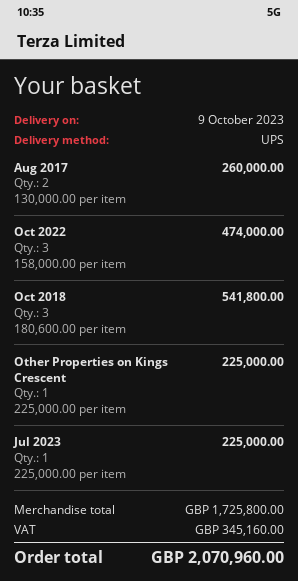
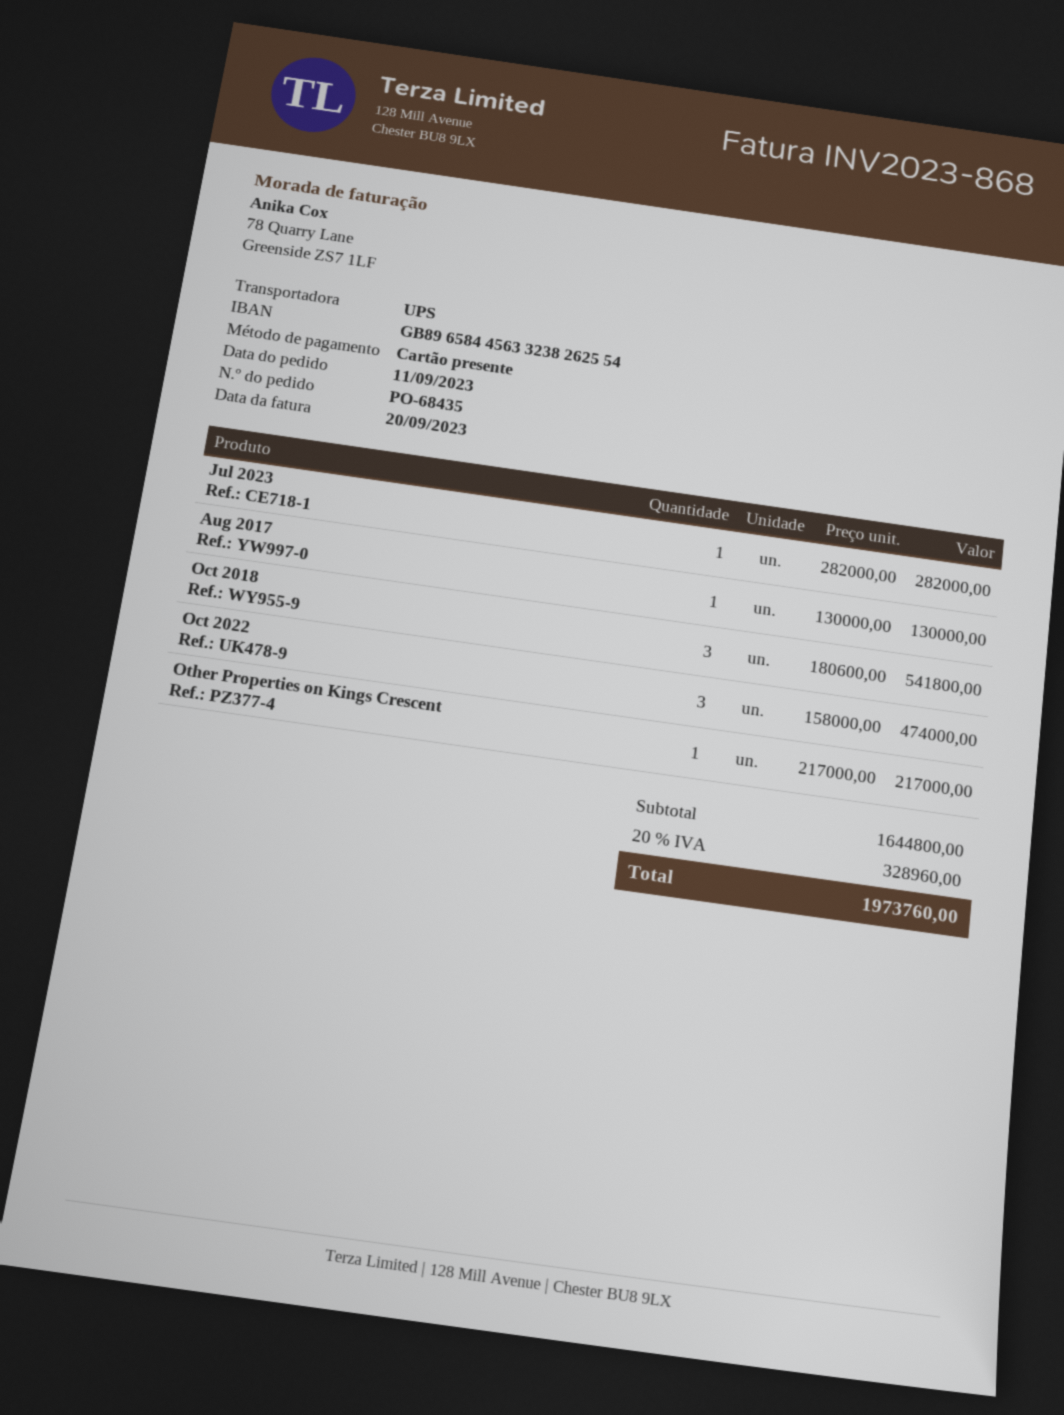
Aug 2017: 2 x 130000.00 = 260000.00 -> 1 x 130000.00 = 130000.00
Other Properties on Kings Crescent: 1 x 225000.00 = 225000.00 -> 1 x 217000.00 = 217000.00
Jul 2023: 1 x 225000.00 = 225000.00 -> 1 x 282000.00 = 282000.00
subtotal: 1725800.00 -> 1644800.00
tax: 345160.00 -> 328960.00
total: 2070960.00 -> 1973760.00

